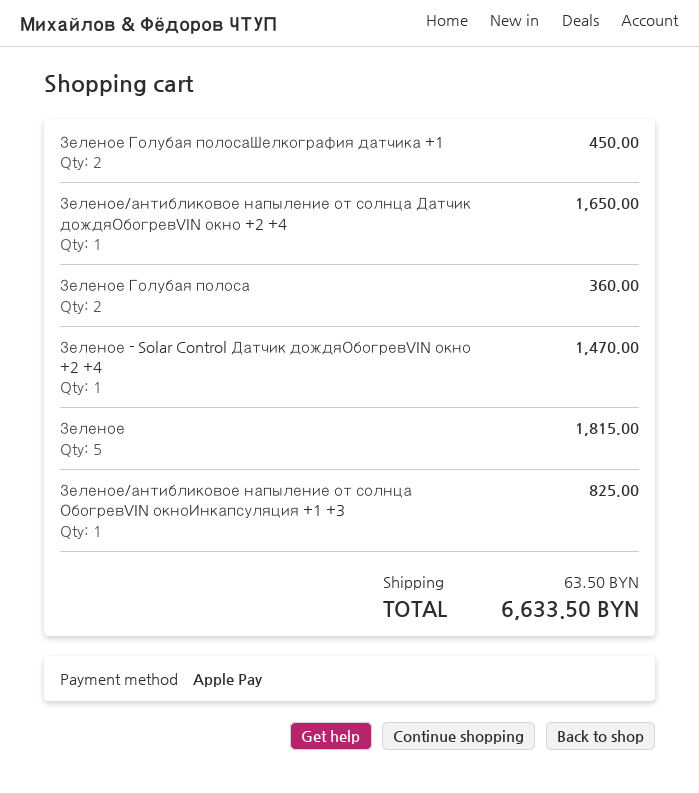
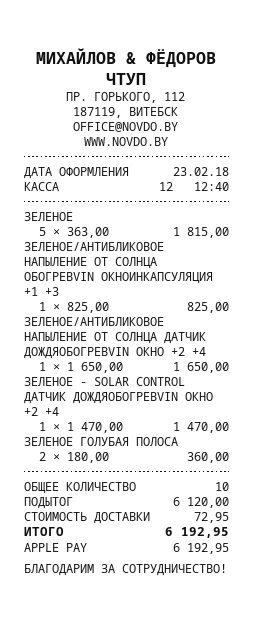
Зеленое Голубая полосаШелкография датчика +1: 2 for 450.00 -> none
shipping: 63.50 -> 72.95
total: 6633.50 -> 6192.95

